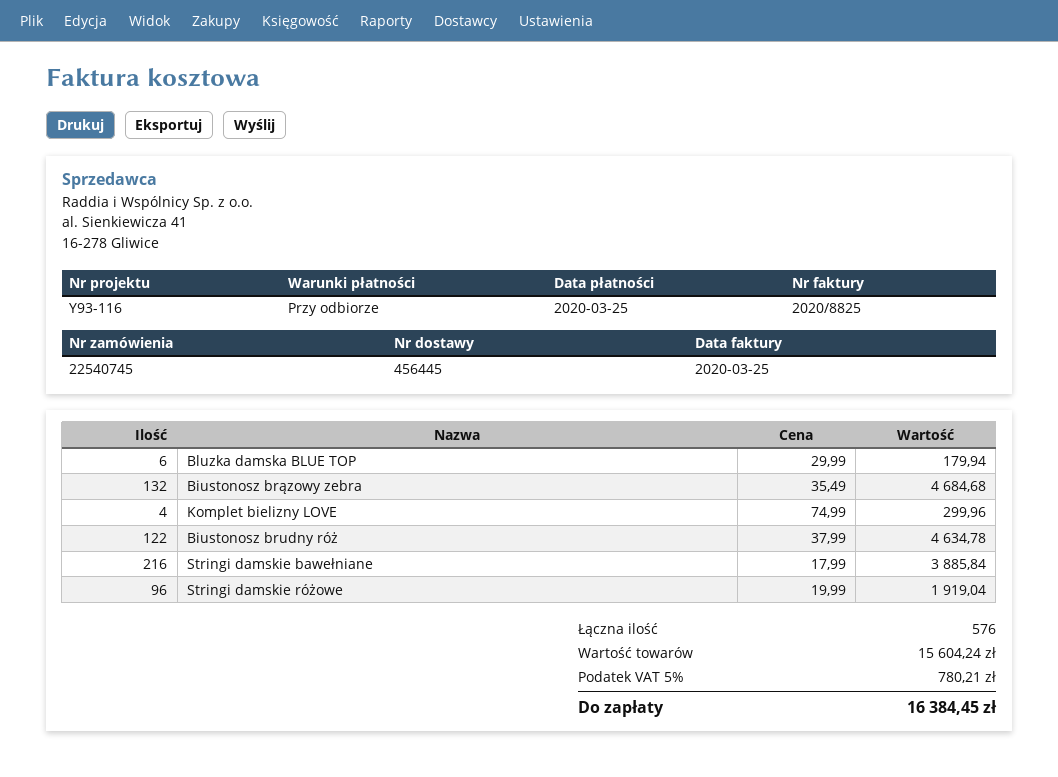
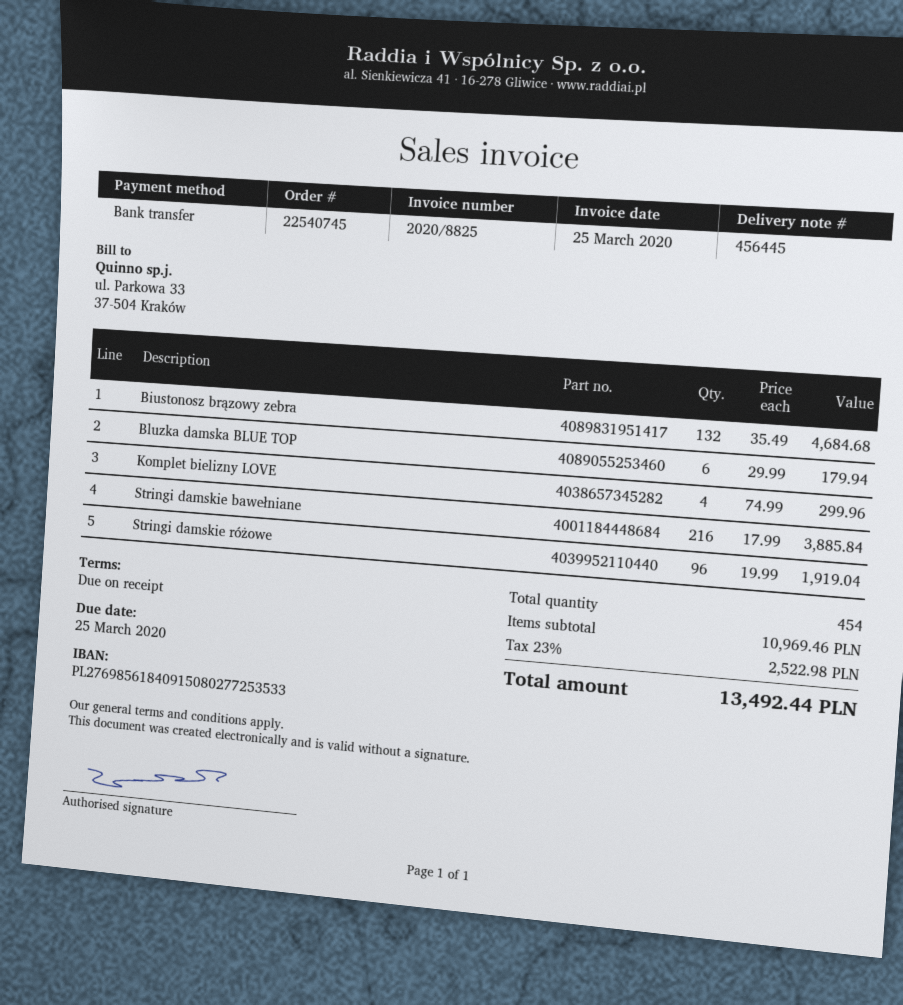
Biustonosz brudny róż: 122 x 37.99 = 4634.78 -> none
total quantity: 576 -> 454
subtotal: 15604.24 -> 10969.46
tax: 5% = 780.21 -> 23% = 2522.98
total: 16384.45 -> 13492.44

